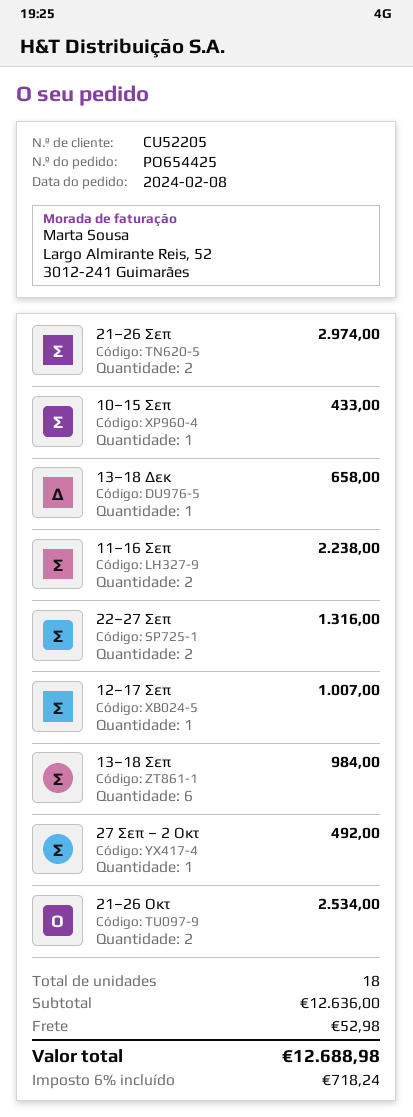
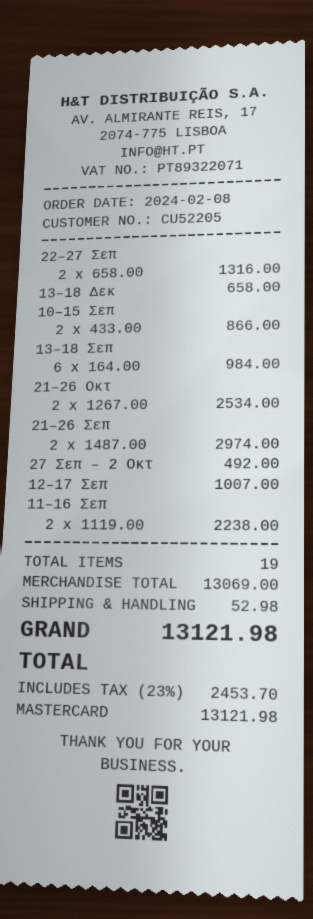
10–15 Σεπ: 1 for 433.00 -> 2 for 866.00
total quantity: 18 -> 19
subtotal: 12636.00 -> 13069.00
tax: 6% = 718.24 -> 23% = 2453.70
total: 12688.98 -> 13121.98

